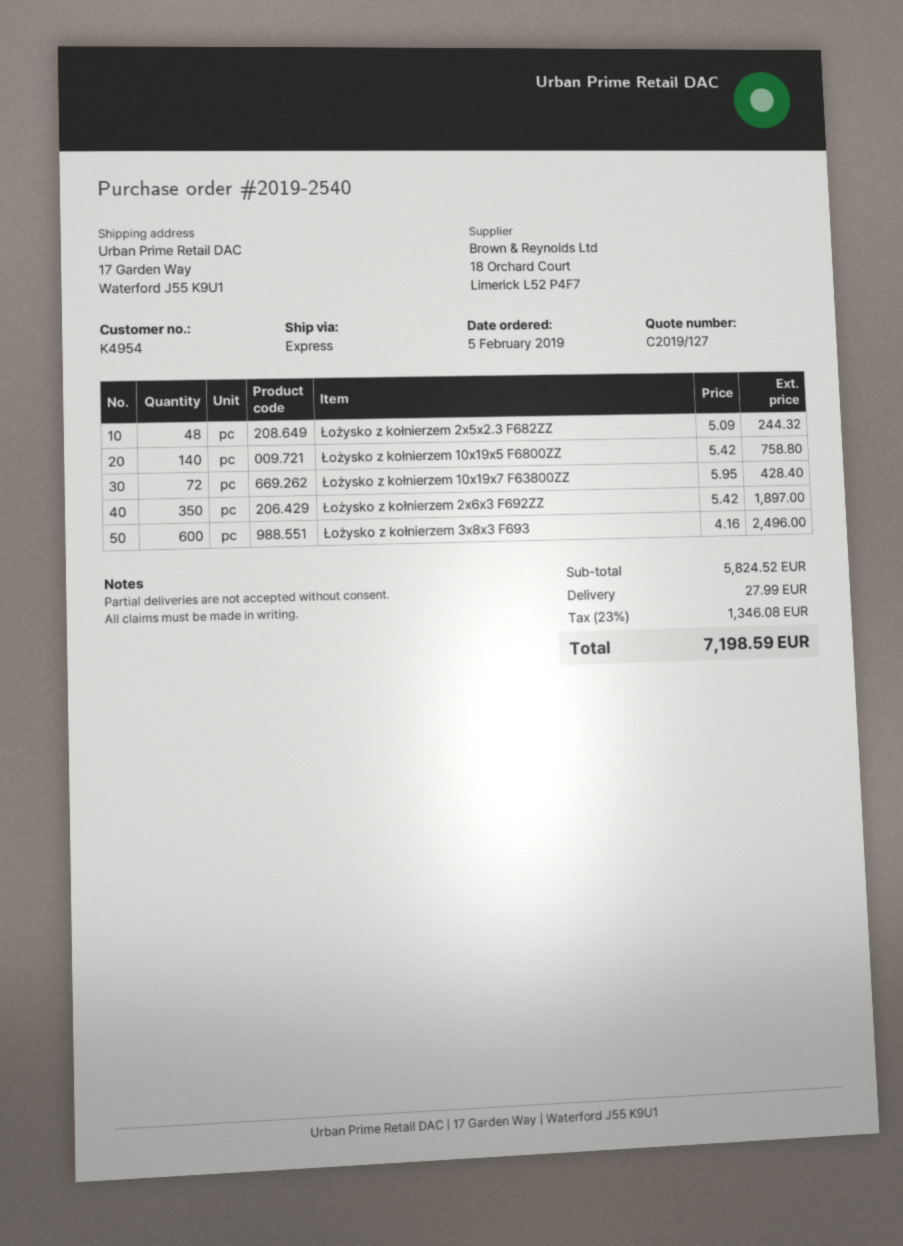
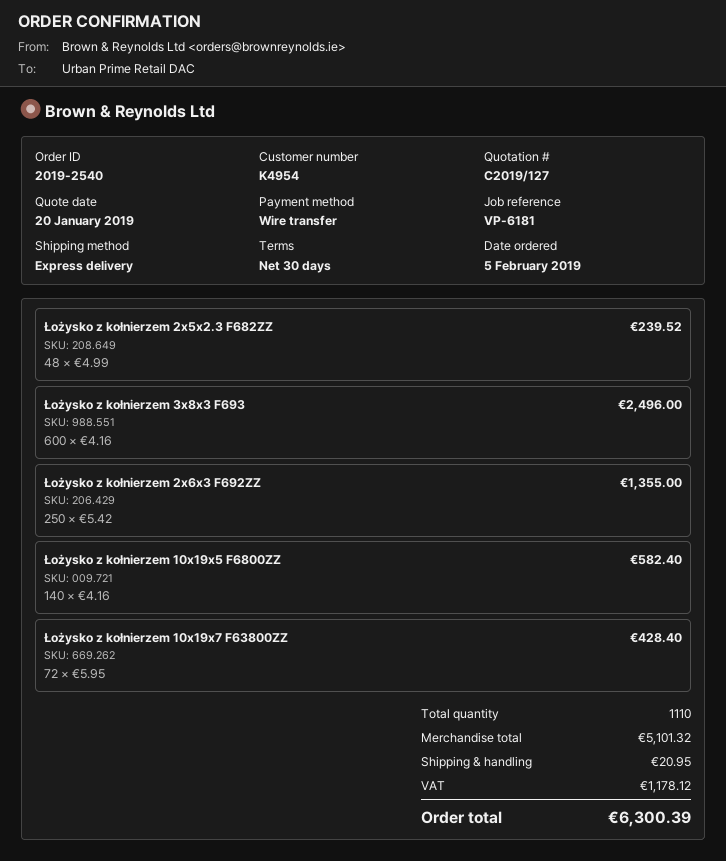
Łożysko z kołnierzem 2x5x2.3 F682ZZ: 48 x 5.09 = 244.32 -> 48 x 4.99 = 239.52
Łożysko z kołnierzem 10x19x5 F6800ZZ: 140 x 5.42 = 758.80 -> 140 x 4.16 = 582.40
Łożysko z kołnierzem 2x6x3 F692ZZ: 350 x 5.42 = 1897.00 -> 250 x 5.42 = 1355.00
subtotal: 5824.52 -> 5101.32
shipping: 27.99 -> 20.95
tax: 1346.08 -> 1178.12
total: 7198.59 -> 6300.39

